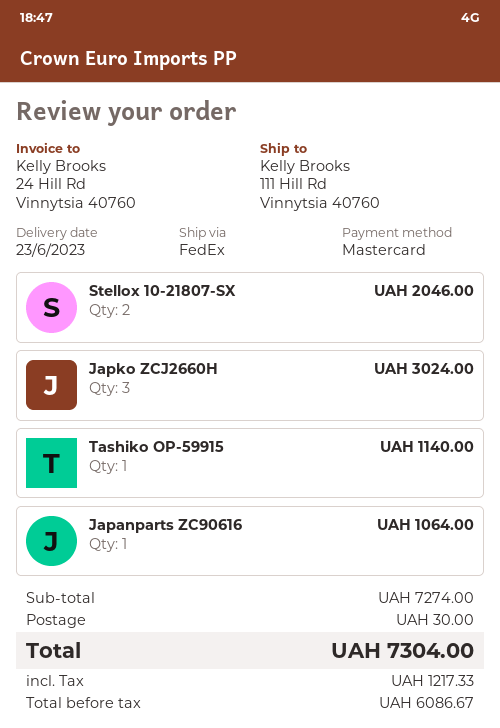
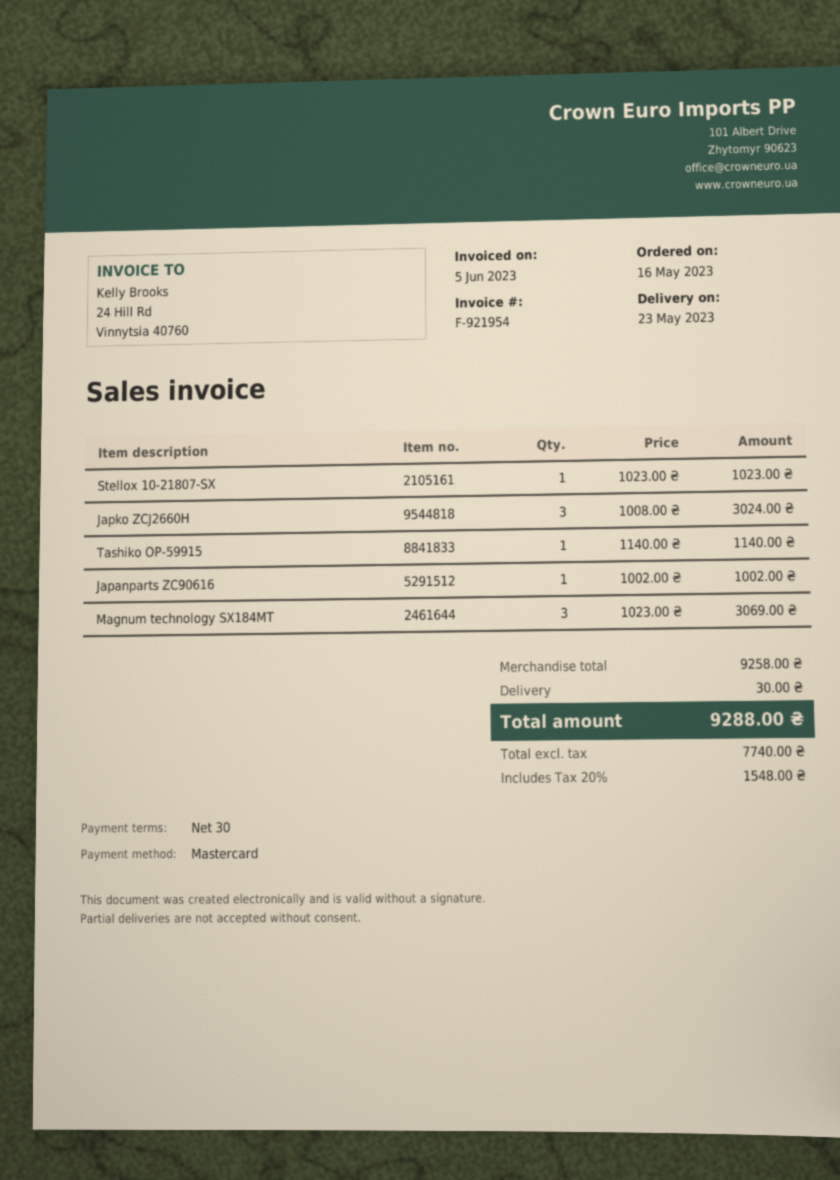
delivery date: 2023-06-23 -> 2023-05-23
Stellox 10-21807-SX: 2 for 2046.00 -> 1 for 1023.00
Japanparts ZC90616: 1 for 1064.00 -> 1 for 1002.00
Magnum technology SX184MT: none -> 3 for 3069.00
subtotal: 7274.00 -> 9258.00
net: 6086.67 -> 7740.00
tax: 1217.33 -> 1548.00
total: 7304.00 -> 9288.00

